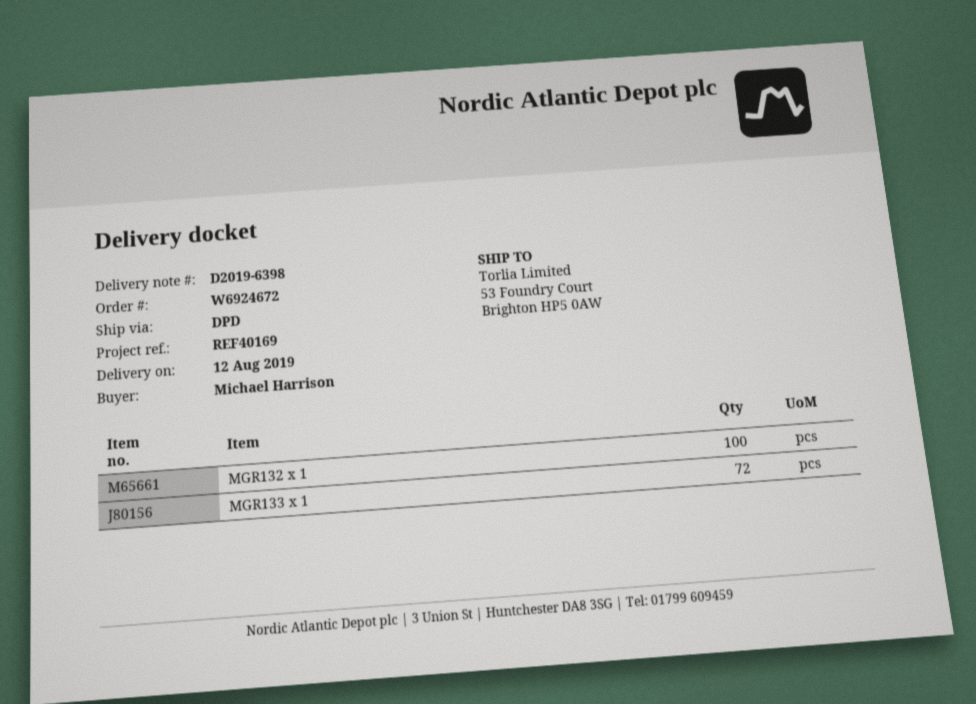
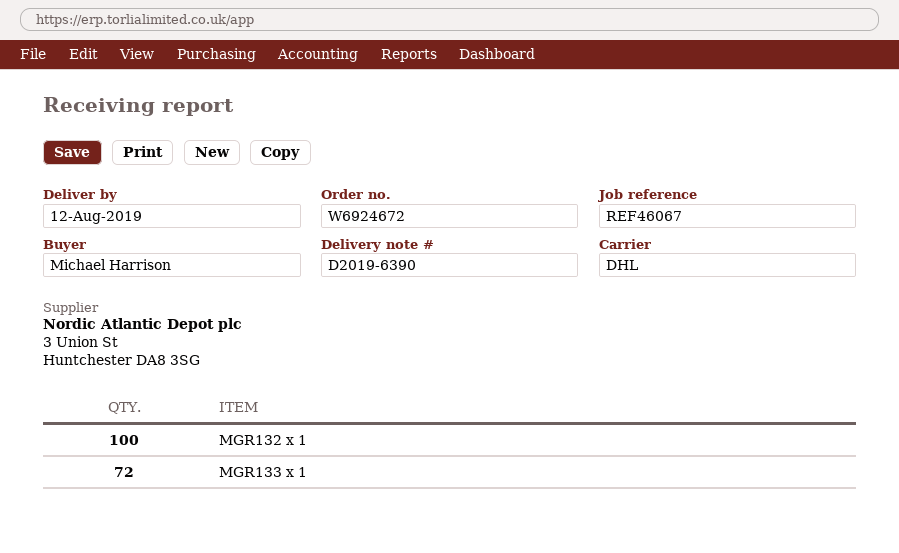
delivery note number: D2019-6398 -> D2019-6390
reference: REF40169 -> REF46067
shipping method: DPD -> DHL

